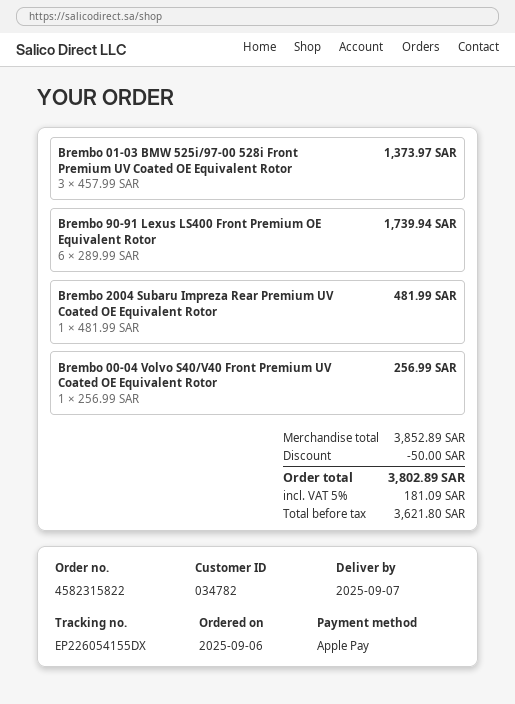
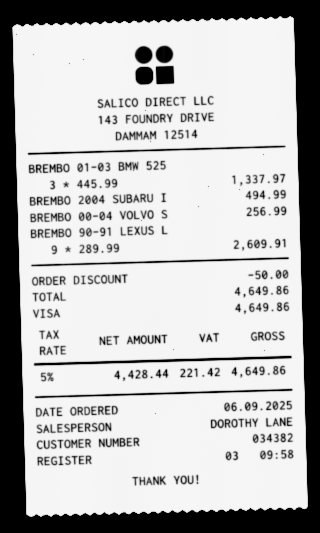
customer number: 034782 -> 034382
payment method: Apple Pay -> Visa
Brembo 01-03 BMW 525i/97-00 528i Front Premium UV Coated OE Equivalent Rotor: 3 x 457.99 = 1373.97 -> 3 x 445.99 = 1337.97
Brembo 90-91 Lexus LS400 Front Premium OE Equivalent Rotor: 6 x 289.99 = 1739.94 -> 9 x 289.99 = 2609.91
Brembo 2004 Subaru Impreza Rear Premium UV Coated OE Equivalent Rotor: 1 x 481.99 = 481.99 -> 1 x 494.99 = 494.99
net: 3621.80 -> 4428.44
tax: 5% = 181.09 -> 5% = 221.42
total: 3802.89 -> 4649.86

